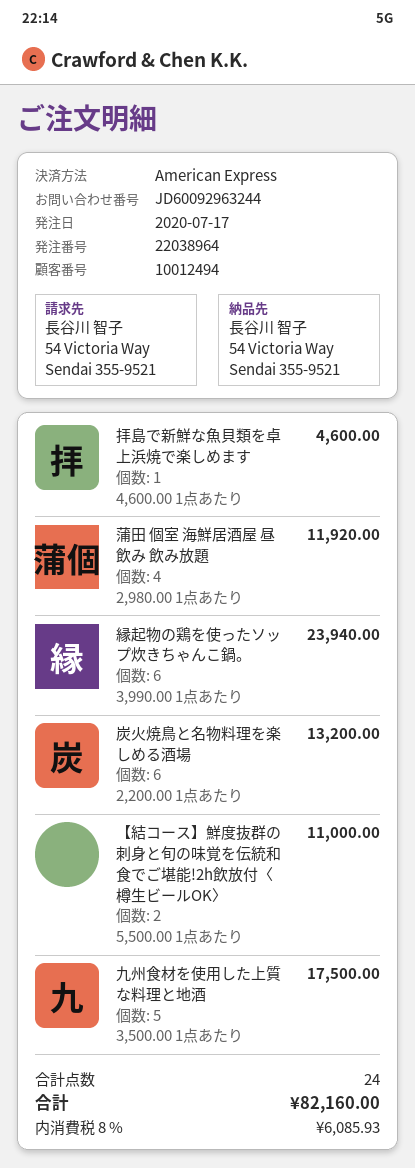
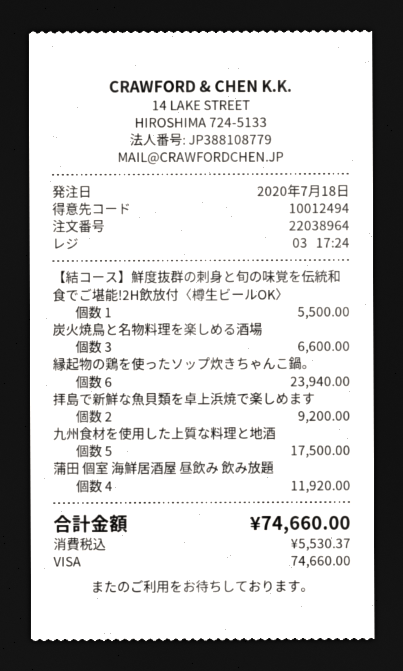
order date: 2020-07-17 -> 2020-07-18
payment method: American Express -> Visa
拝島で新鮮な魚貝類を卓上浜焼で楽しめます: 1 for 4600.00 -> 2 for 9200.00
炭火焼鳥と名物料理を楽しめる酒場: 6 for 13200.00 -> 3 for 6600.00
【結コース】鮮度抜群の刺身と旬の味覚を伝統和食でご堪能!2h飲放付〈樽生ビールOK〉: 2 for 11000.00 -> 1 for 5500.00
tax: 6085.93 -> 5530.37
total: 82160.00 -> 74660.00

